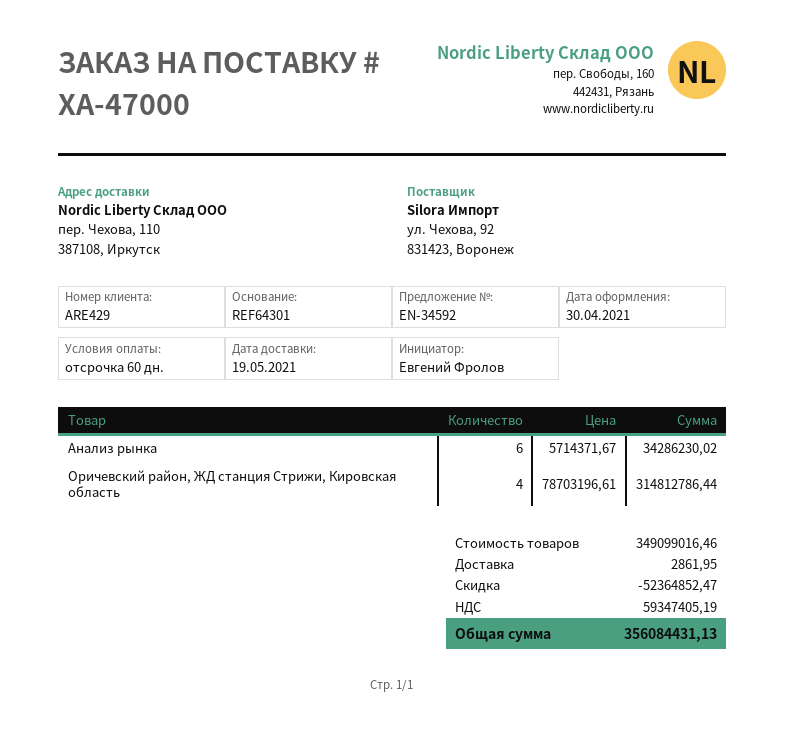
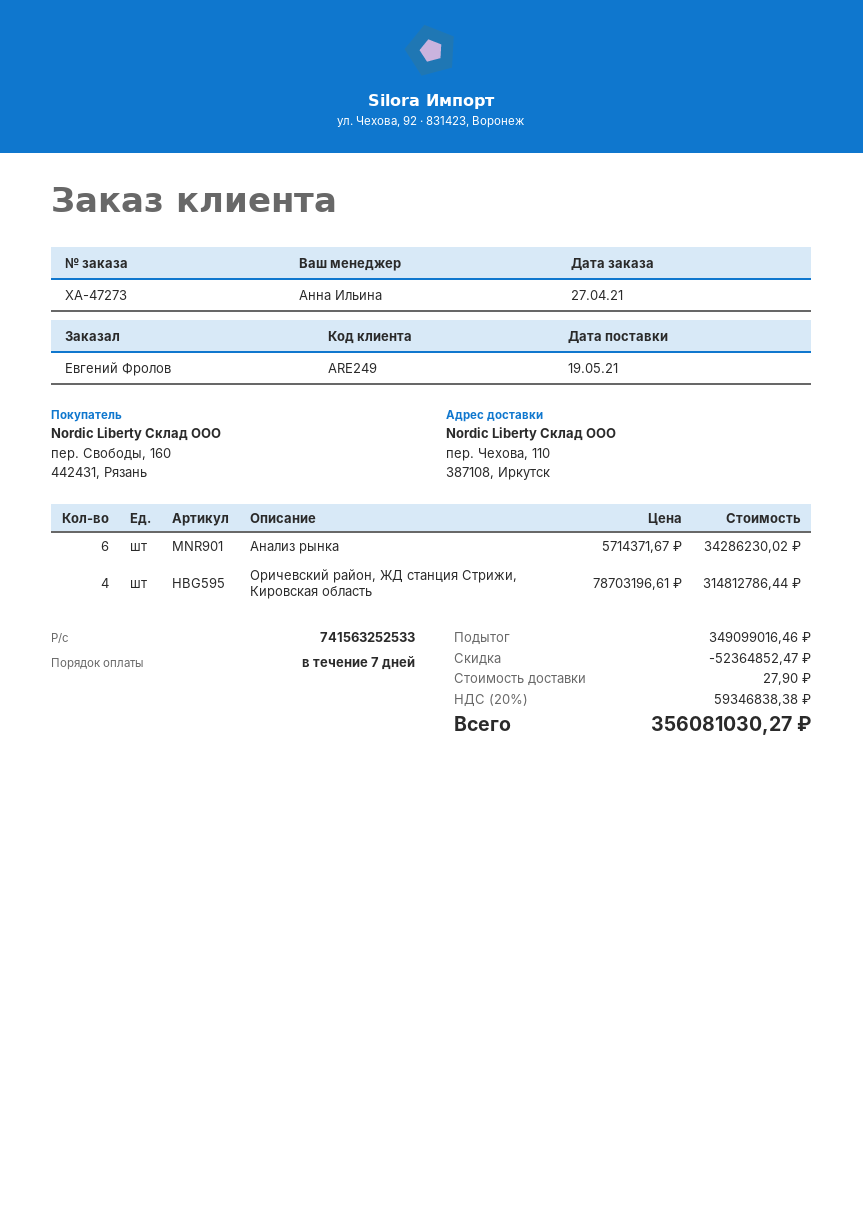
order number: XA-47000 -> XA-47273
order date: 2021-04-30 -> 2021-04-27
payment terms: 60 days -> 7 days
customer number: ARE429 -> ARE249
shipping: 2861.95 -> 27.90
tax: 59347405.19 -> 59346838.38
total: 356084431.13 -> 356081030.27

